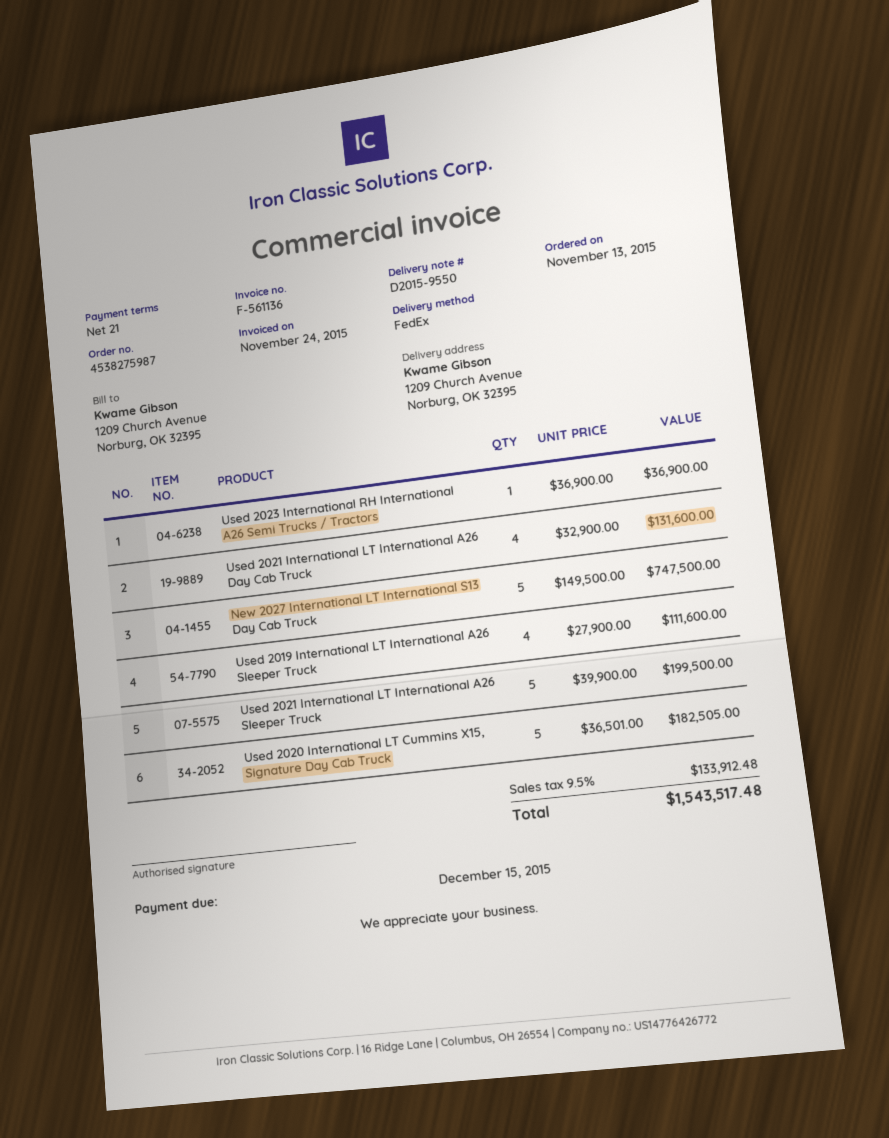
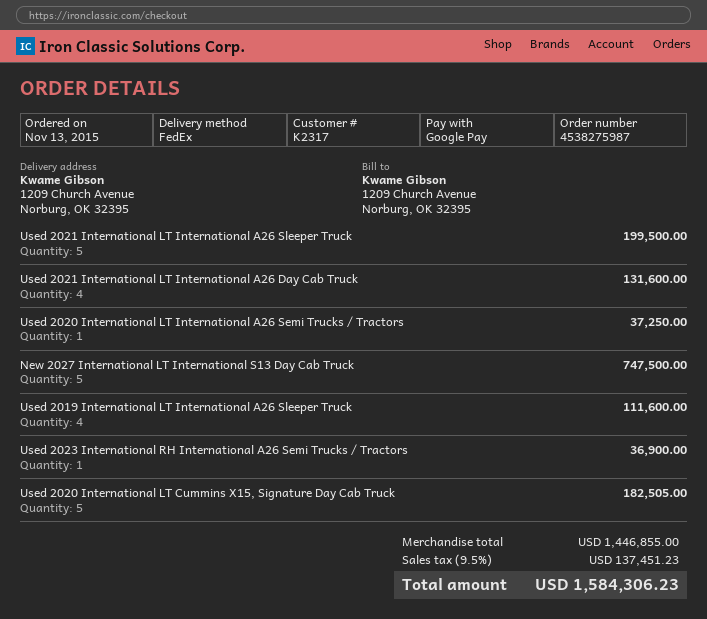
Used 2020 International LT International A26 Semi Trucks / Tractors: none -> 1 for 37250.00
tax: 9.5% = 133912.48 -> 9.5% = 137451.23
total: 1543517.48 -> 1584306.23

